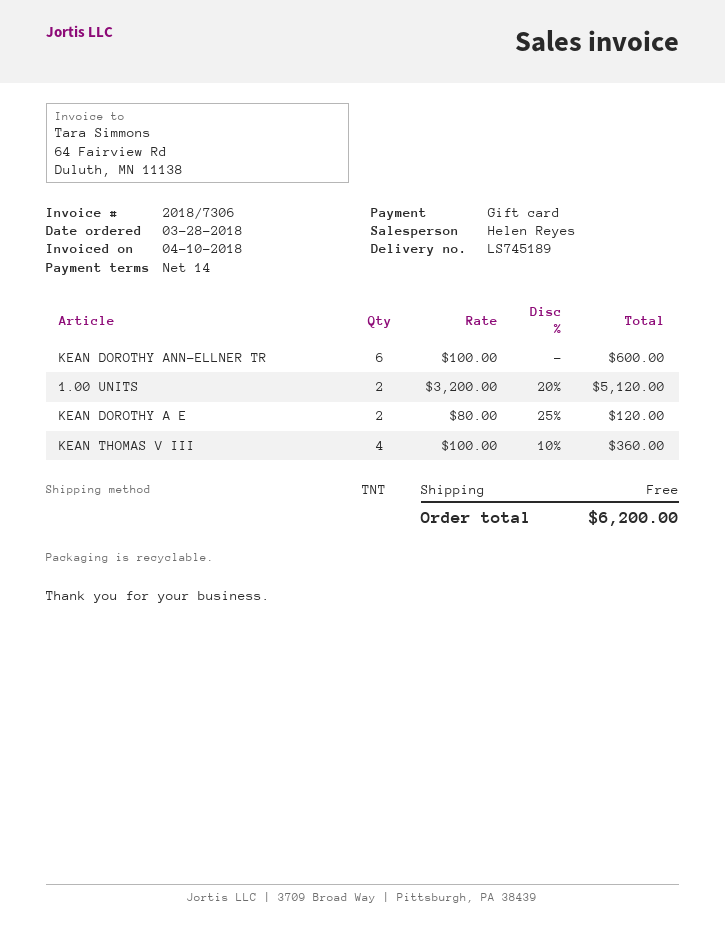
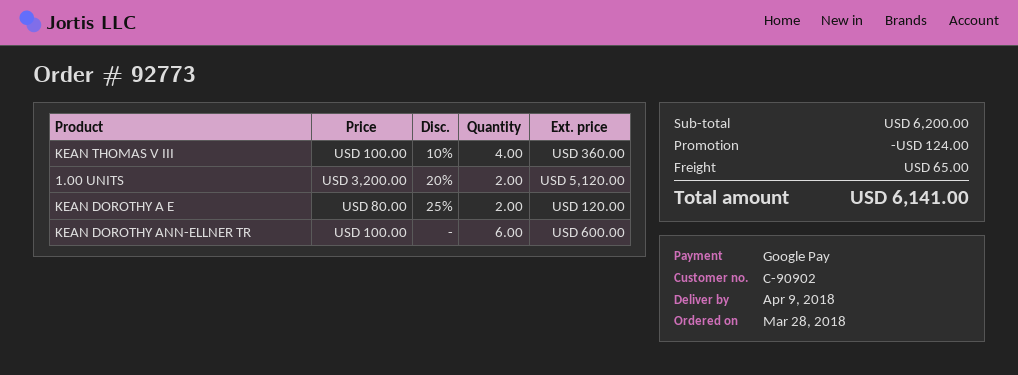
payment method: gift card -> Google Pay
discount: none -> 124.00
shipping: 0.00 -> 65.00
total: 6200.00 -> 6141.00

